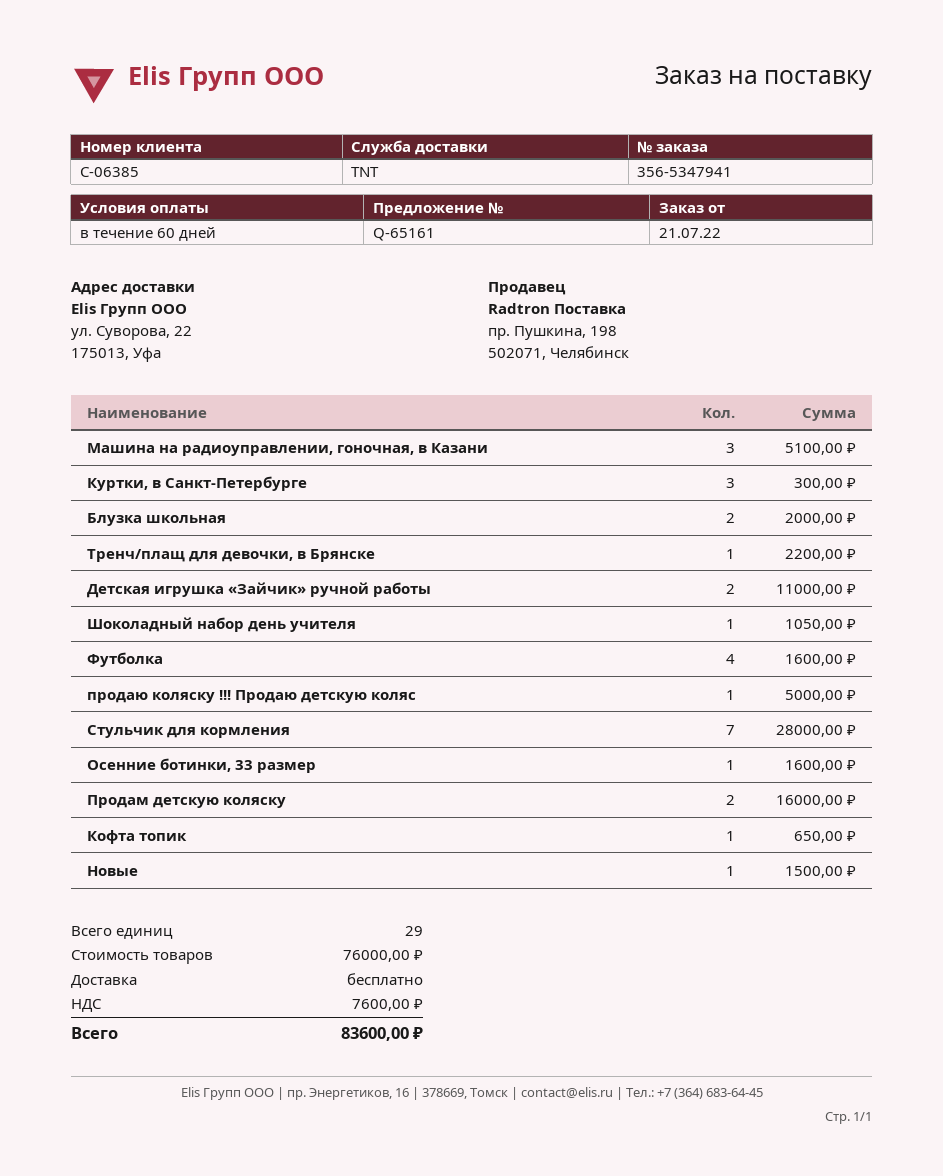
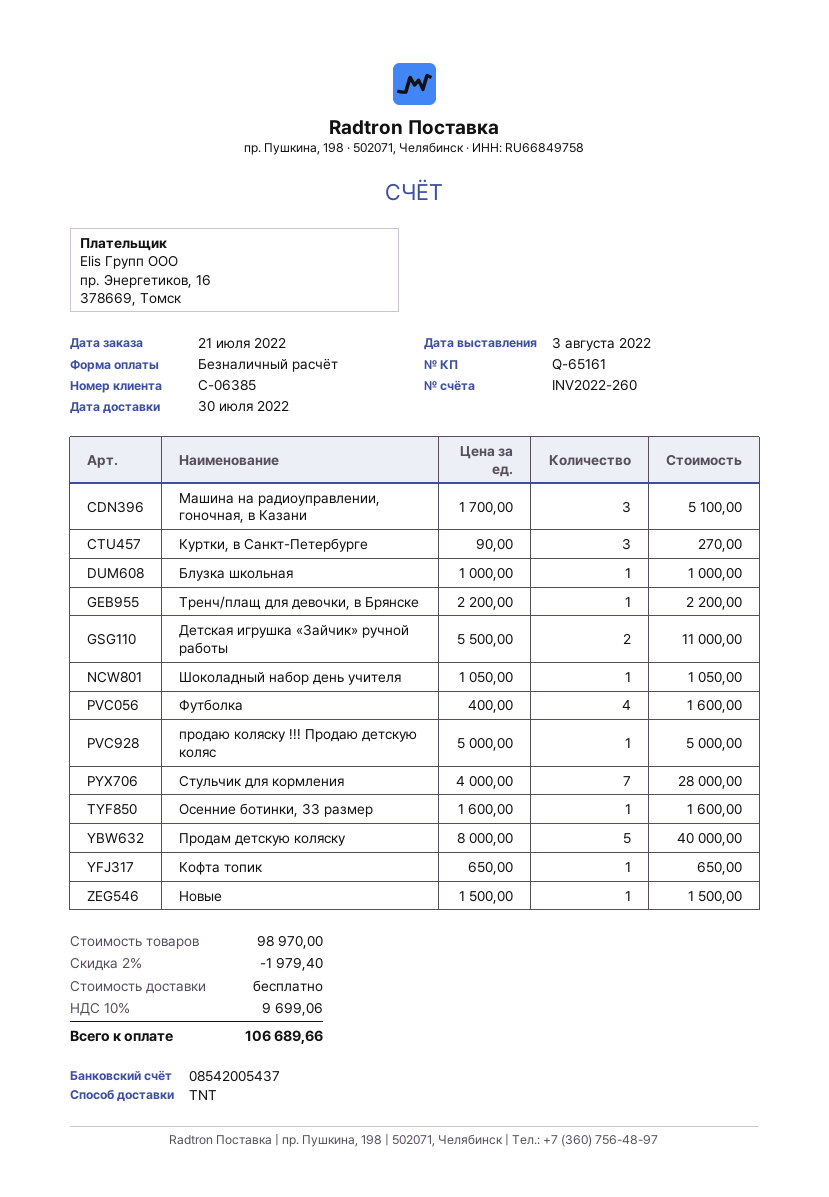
Куртки, в Санкт-Петербурге: 3 for 300.00 -> 3 for 270.00
Блузка школьная: 2 for 2000.00 -> 1 for 1000.00
Продам детскую коляску: 2 for 16000.00 -> 5 for 40000.00
subtotal: 76000.00 -> 98970.00
discount: none -> 2% = 1979.40
tax: 7600.00 -> 9699.06
total: 83600.00 -> 106689.66

